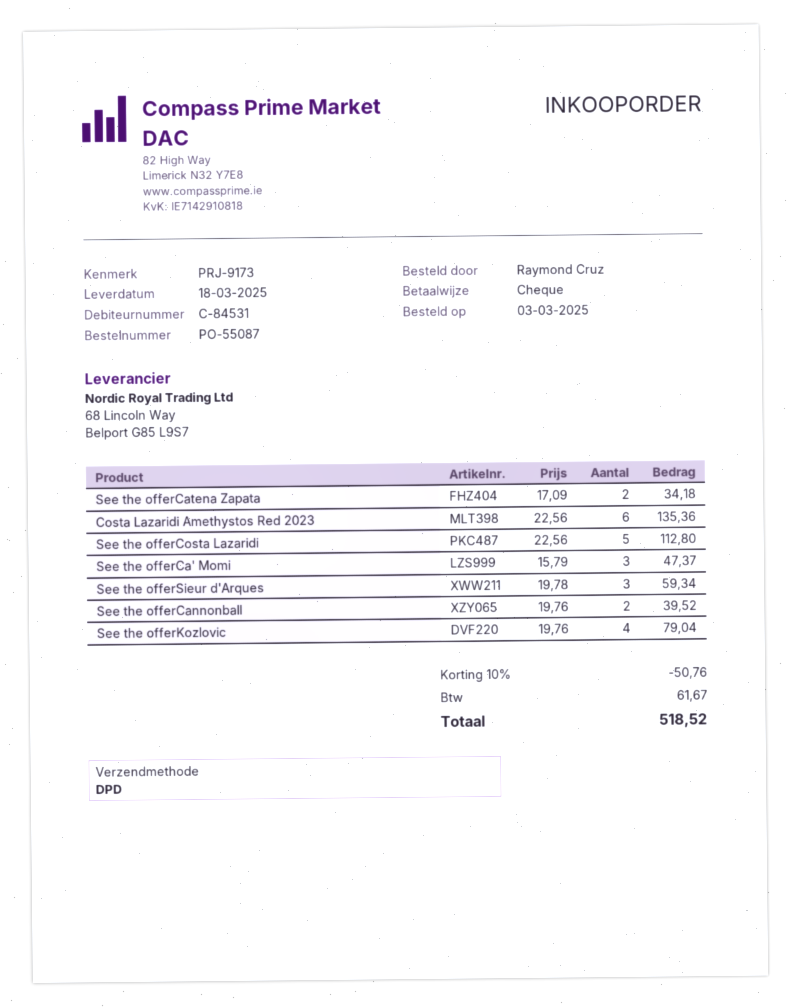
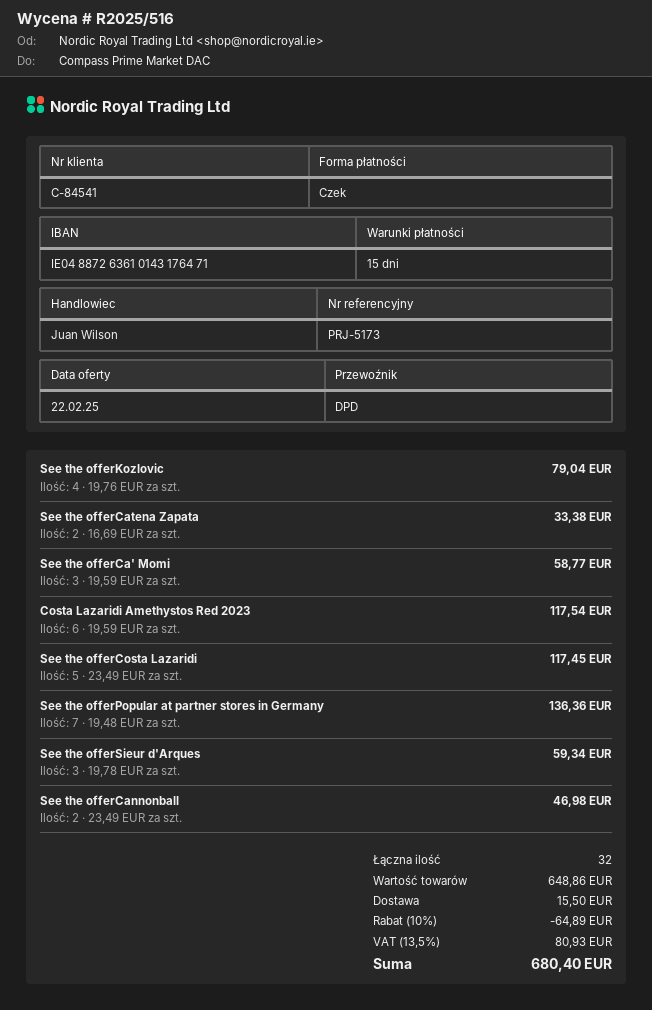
customer number: C-84531 -> C-84541
reference: PRJ-9173 -> PRJ-5173
See the offerCatena Zapata: 2 x 17.09 = 34.18 -> 2 x 16.69 = 33.38
Costa Lazaridi Amethystos Red 2023: 6 x 22.56 = 135.36 -> 6 x 19.59 = 117.54
See the offerCosta Lazaridi: 5 x 22.56 = 112.80 -> 5 x 23.49 = 117.45
See the offerCa' Momi: 3 x 15.79 = 47.37 -> 3 x 19.59 = 58.77
See the offerCannonball: 2 x 19.76 = 39.52 -> 2 x 23.49 = 46.98
See the offerPopular at partner stores in Germany: none -> 7 x 19.48 = 136.36
discount: 10% = 50.76 -> 10% = 64.89
shipping: none -> 15.50
tax: 61.67 -> 80.93
total: 518.52 -> 680.40

